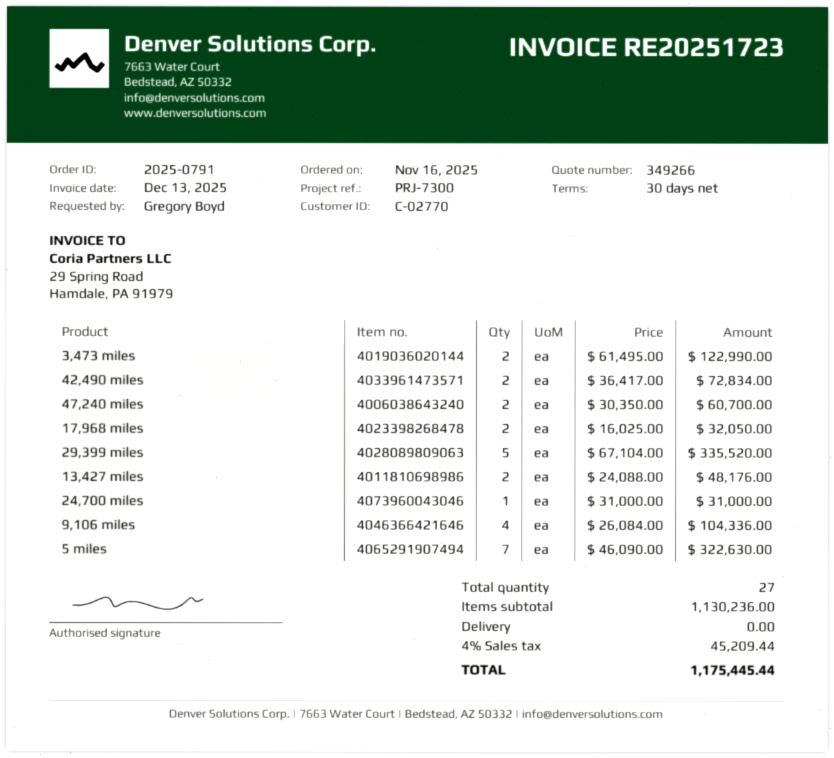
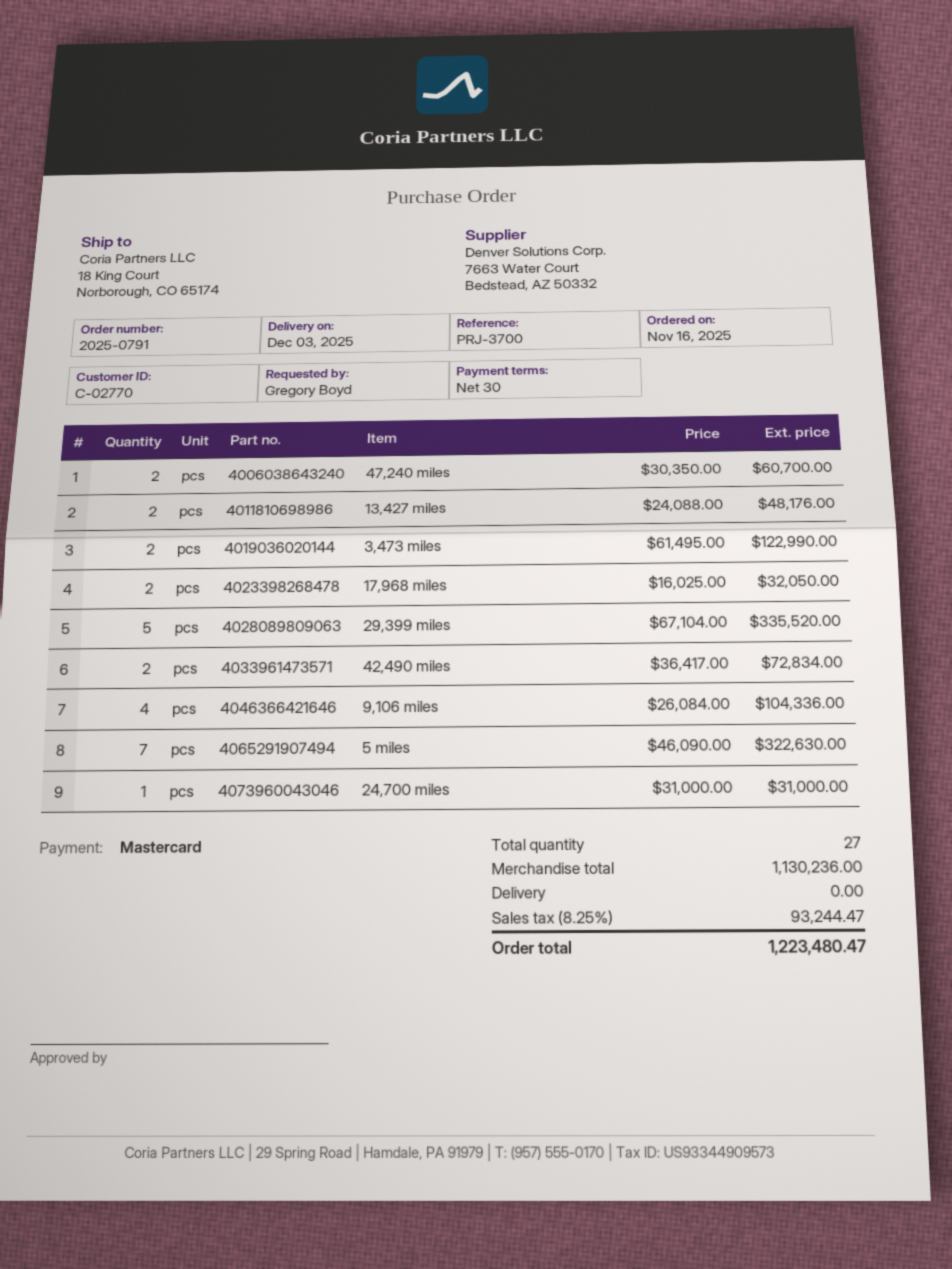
reference: PRJ-7300 -> PRJ-3700
tax: 4% = 45209.44 -> 8.25% = 93244.47
total: 1175445.44 -> 1223480.47

